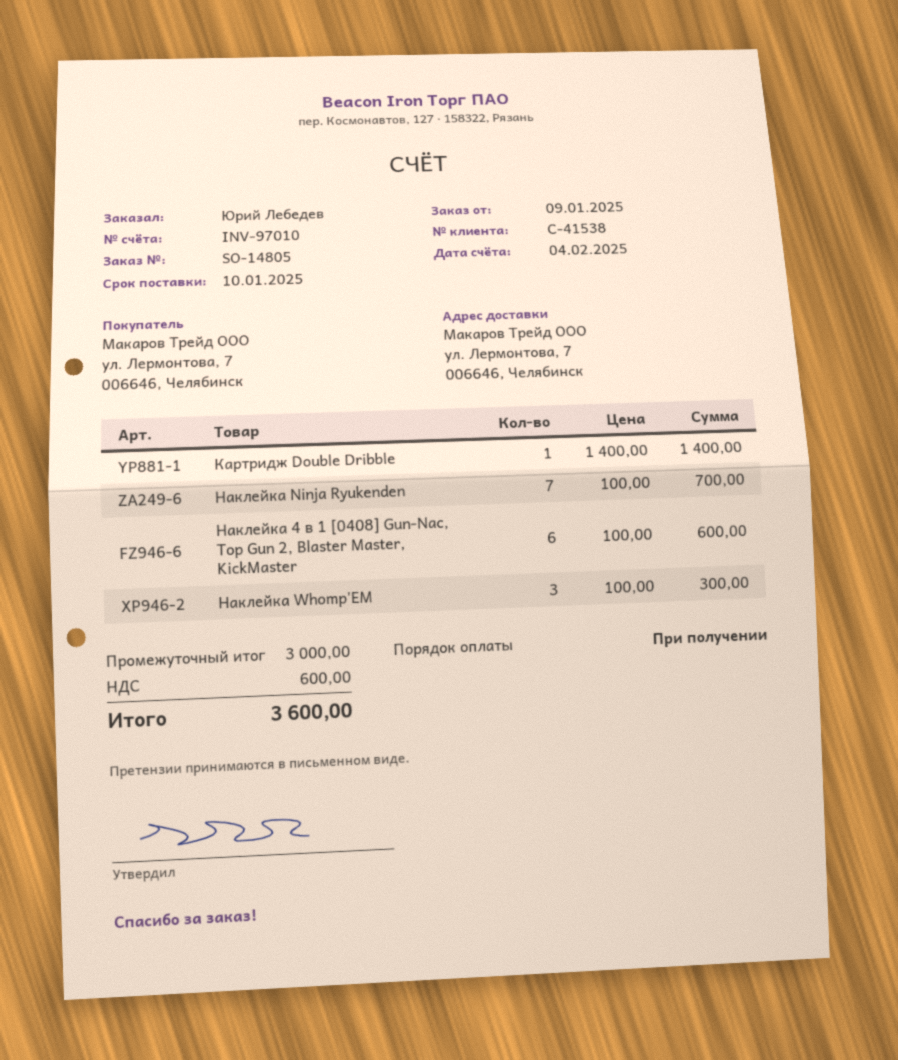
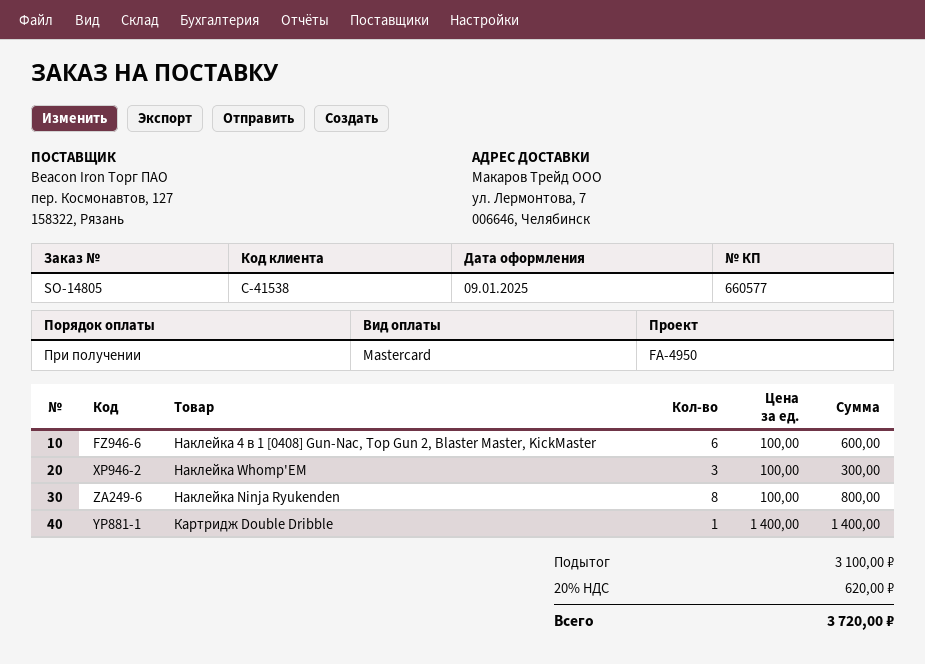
Наклейка Ninja Ryukenden: 7 x 100.00 = 700.00 -> 8 x 100.00 = 800.00
subtotal: 3000.00 -> 3100.00
tax: 600.00 -> 620.00
total: 3600.00 -> 3720.00

